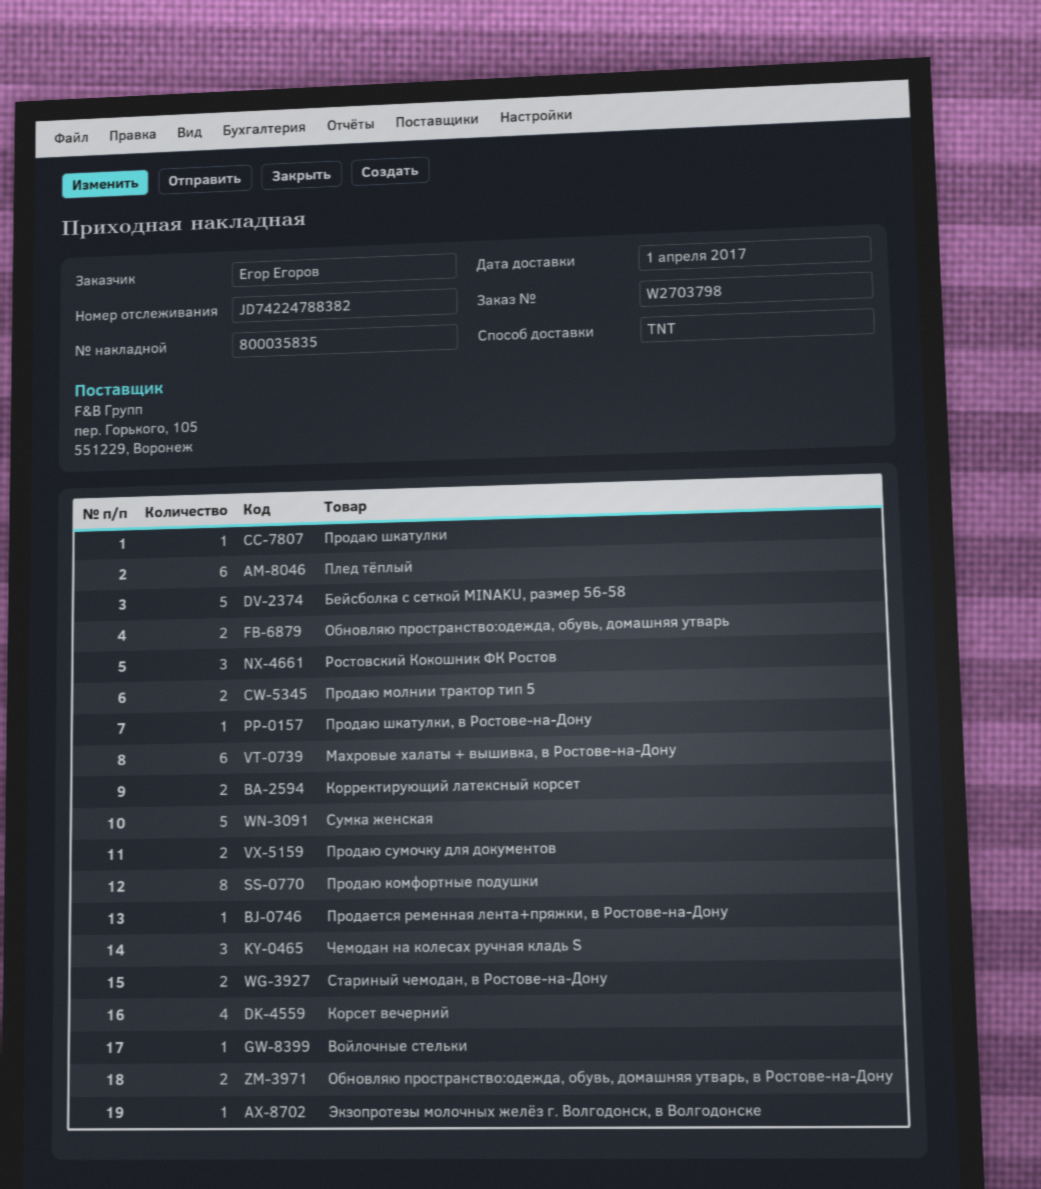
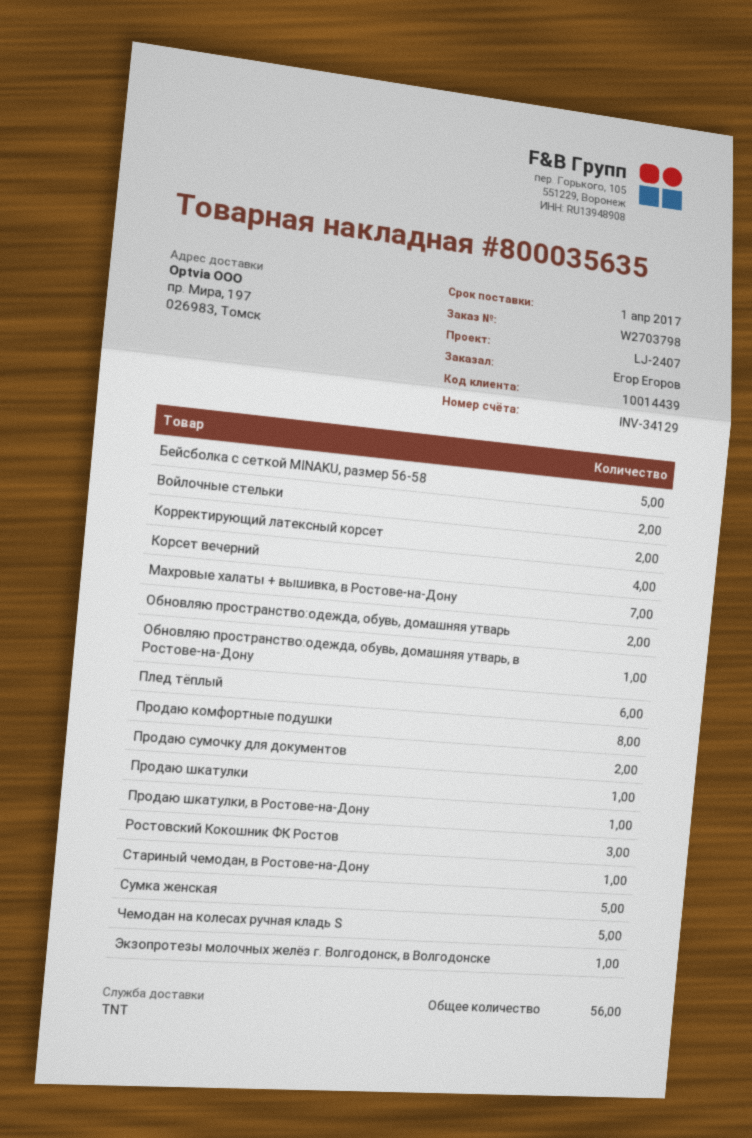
delivery note number: 800035835 -> 800035635
Продаю молнии трактор тип 5: 2 -> none
Махровые халаты + вышивка, в Ростове-на-Дону: 6 -> 7
Продается ременная лента+пряжки, в Ростове-на-Дону: 1 -> none
Чемодан на колесах ручная кладь S: 3 -> 5
Стариный чемодан, в Ростове-на-Дону: 2 -> 1
Войлочные стельки: 1 -> 2
Обновляю пространство:одежда, обувь, домашняя утварь, в Ростове-на-Дону: 2 -> 1

